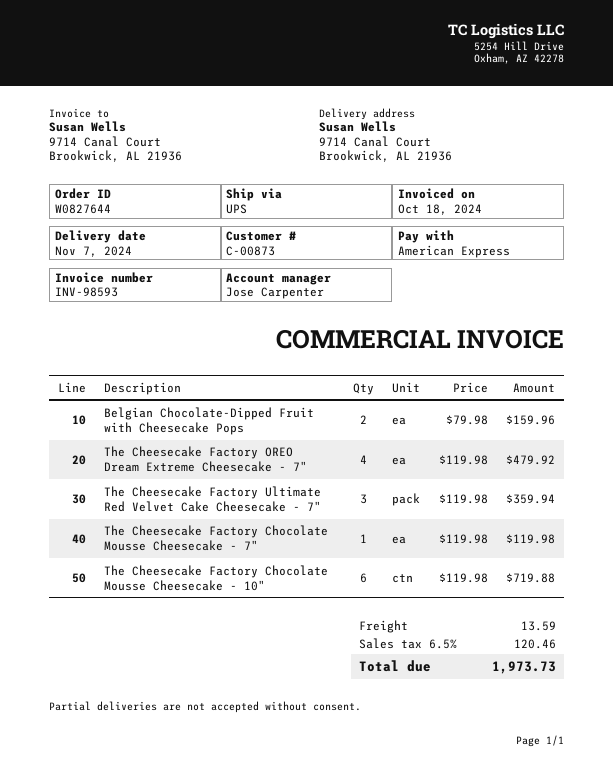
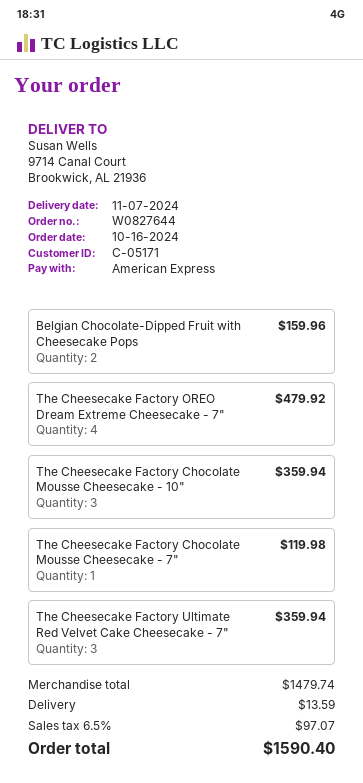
customer number: C-00873 -> C-05171
The Cheesecake Factory Chocolate Mousse Cheesecake - 10": 6 for 719.88 -> 3 for 359.94
tax: 6.5% = 120.46 -> 6.5% = 97.07
total: 1973.73 -> 1590.40

